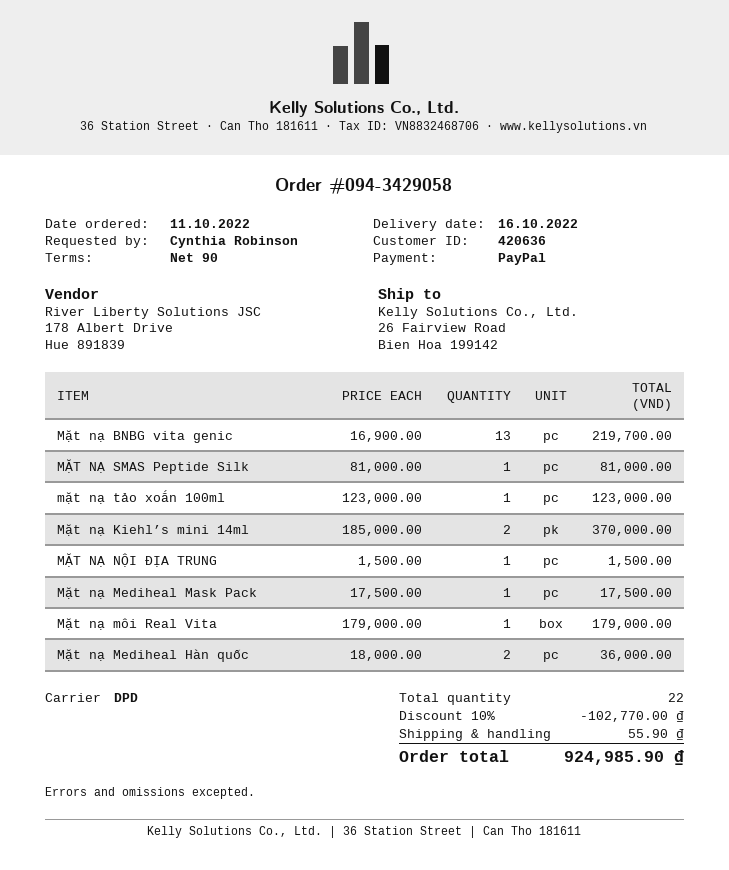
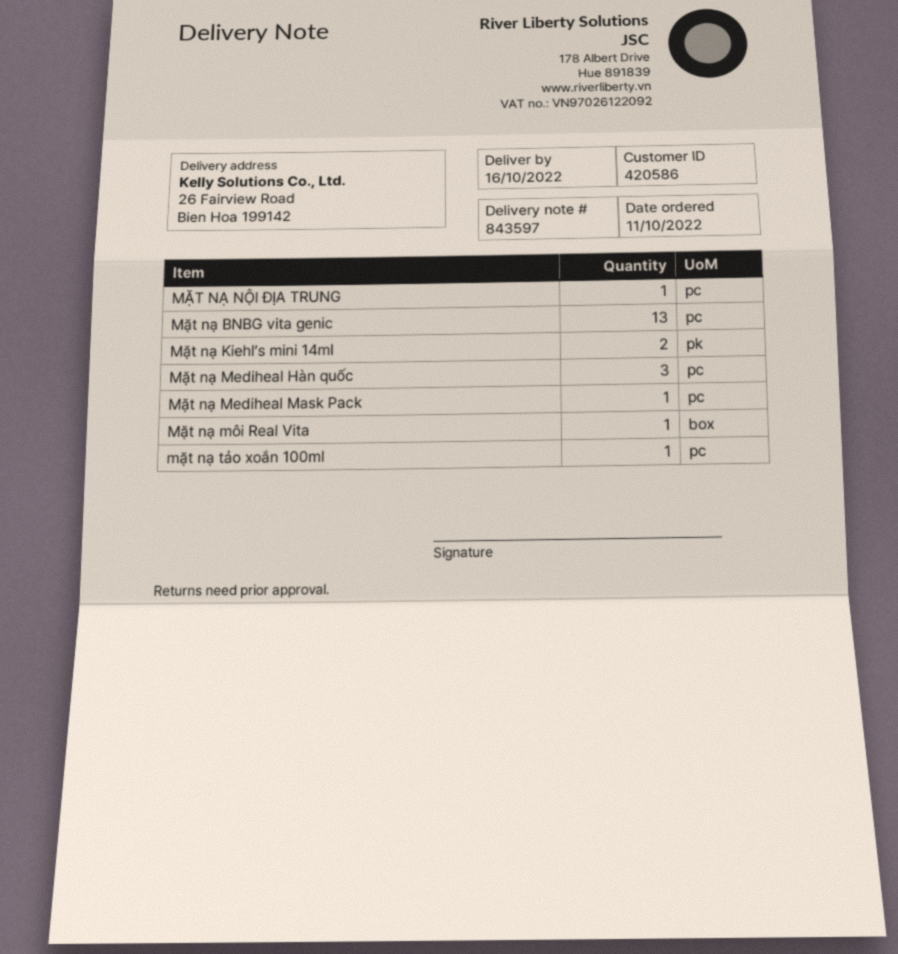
customer number: 420636 -> 420586
MẶT NẠ SMAS Peptide Silk: 1 -> none
Mặt nạ Mediheal Hàn quốc: 2 -> 3

